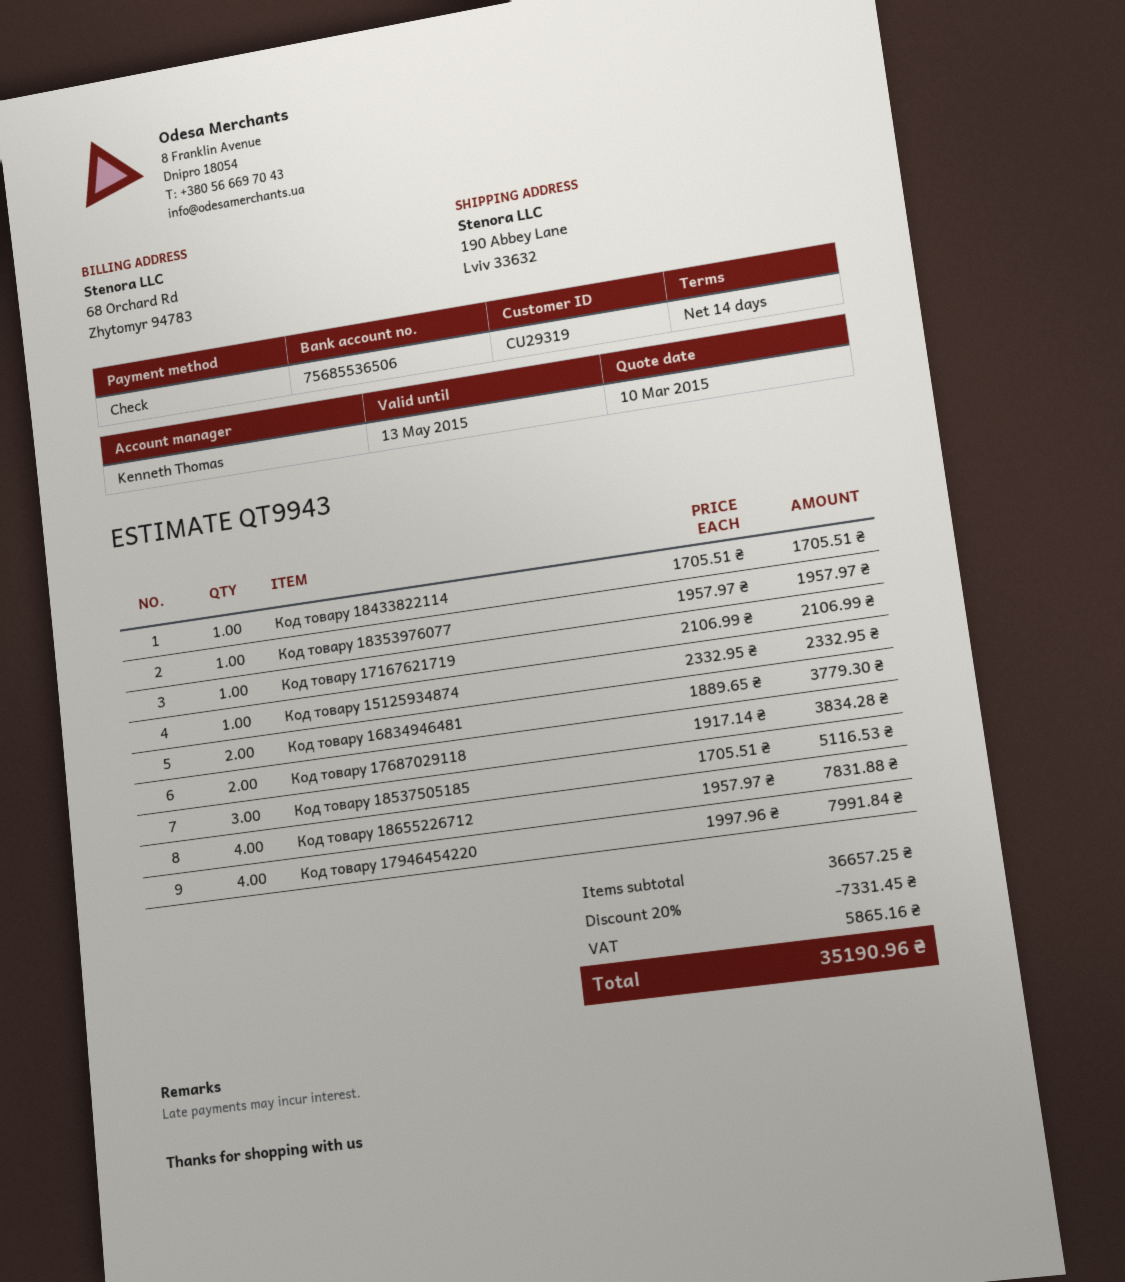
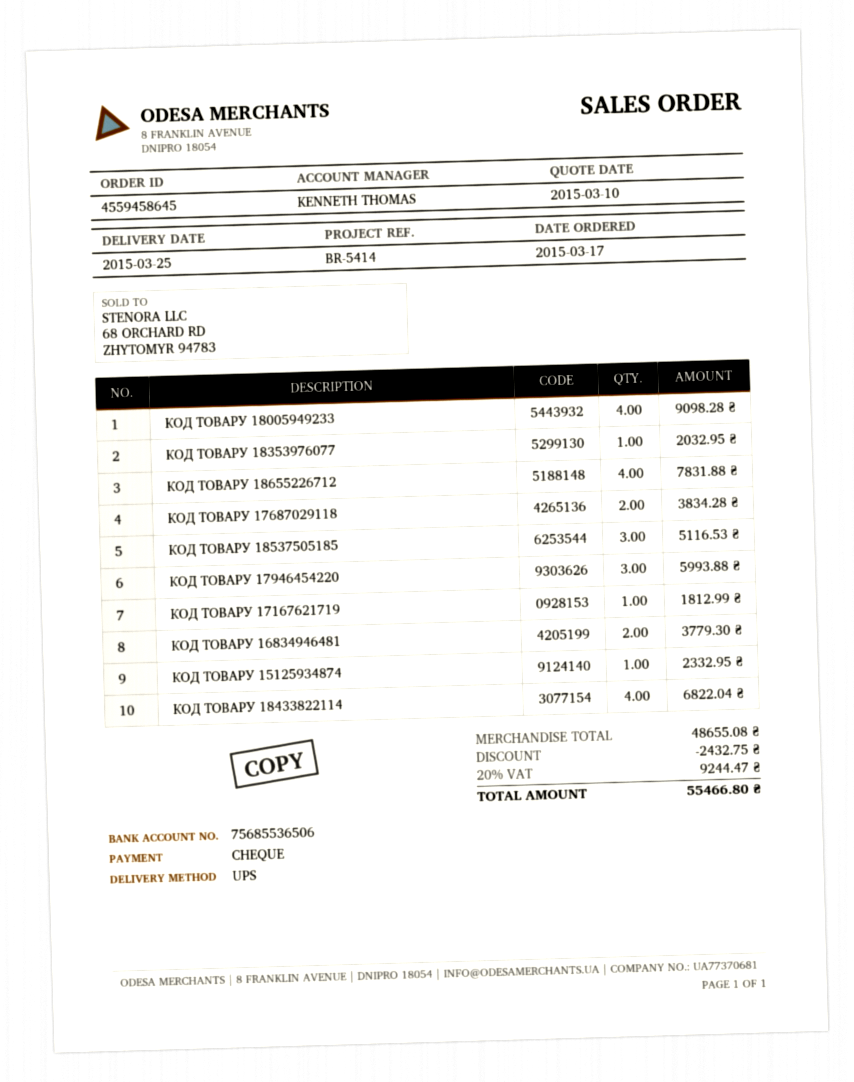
Код товару 18433822114: 1 for 1705.51 -> 4 for 6822.04
Код товару 18353976077: 1 for 1957.97 -> 1 for 2032.95
Код товару 17167621719: 1 for 2106.99 -> 1 for 1812.99
Код товару 17946454220: 4 for 7991.84 -> 3 for 5993.88
КОД ТОВАРУ 18005949233: none -> 4 for 9098.28
subtotal: 36657.25 -> 48655.08
discount: 7331.45 -> 2432.75
tax: 5865.16 -> 9244.47
total: 35190.96 -> 55466.80

